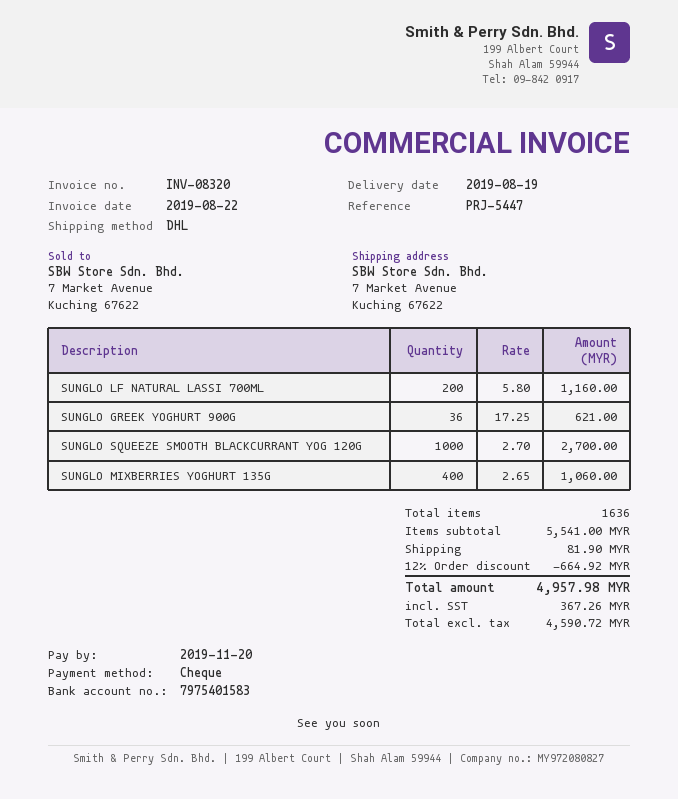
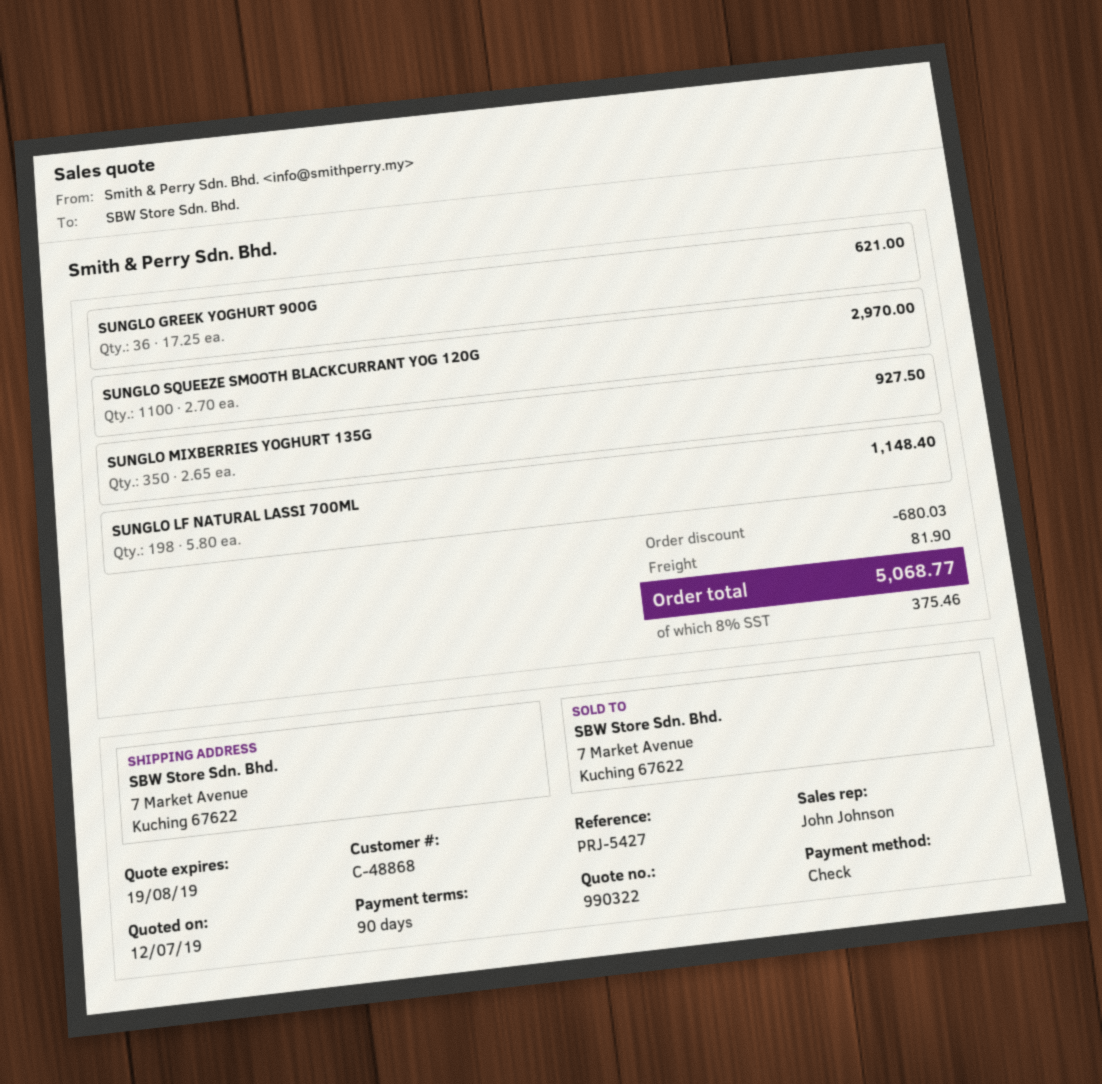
reference: PRJ-5447 -> PRJ-5427
SUNGLO LF NATURAL LASSI 700ML: 200 x 5.80 = 1160.00 -> 198 x 5.80 = 1148.40
SUNGLO SQUEEZE SMOOTH BLACKCURRANT YOG 120G: 1000 x 2.70 = 2700.00 -> 1100 x 2.70 = 2970.00
SUNGLO MIXBERRIES YOGHURT 135G: 400 x 2.65 = 1060.00 -> 350 x 2.65 = 927.50
discount: 664.92 -> 680.03
tax: 367.26 -> 375.46
total: 4957.98 -> 5068.77

